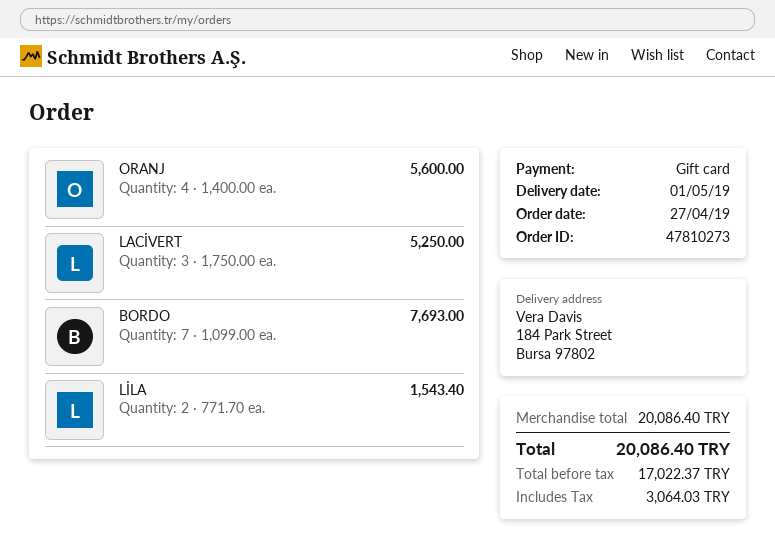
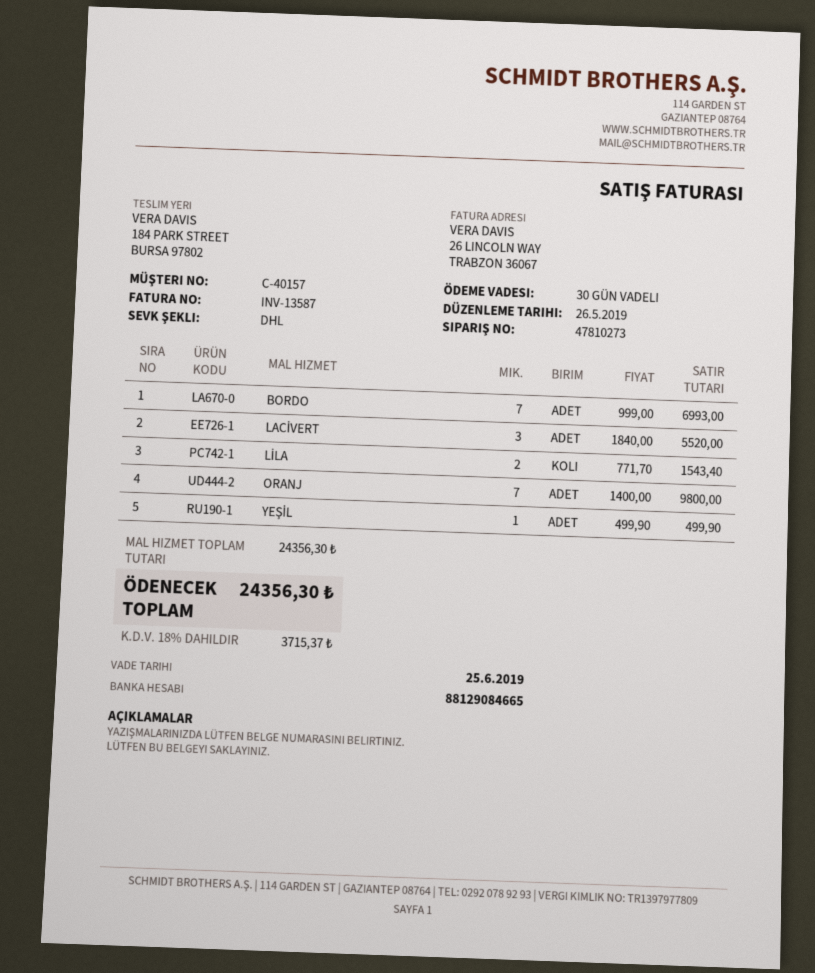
ORANJ: 4 x 1400.00 = 5600.00 -> 7 x 1400.00 = 9800.00
LACİVERT: 3 x 1750.00 = 5250.00 -> 3 x 1840.00 = 5520.00
BORDO: 7 x 1099.00 = 7693.00 -> 7 x 999.00 = 6993.00
YEŞİL: none -> 1 x 499.90 = 499.90
subtotal: 20086.40 -> 24356.30
tax: 3064.03 -> 3715.37
total: 20086.40 -> 24356.30

